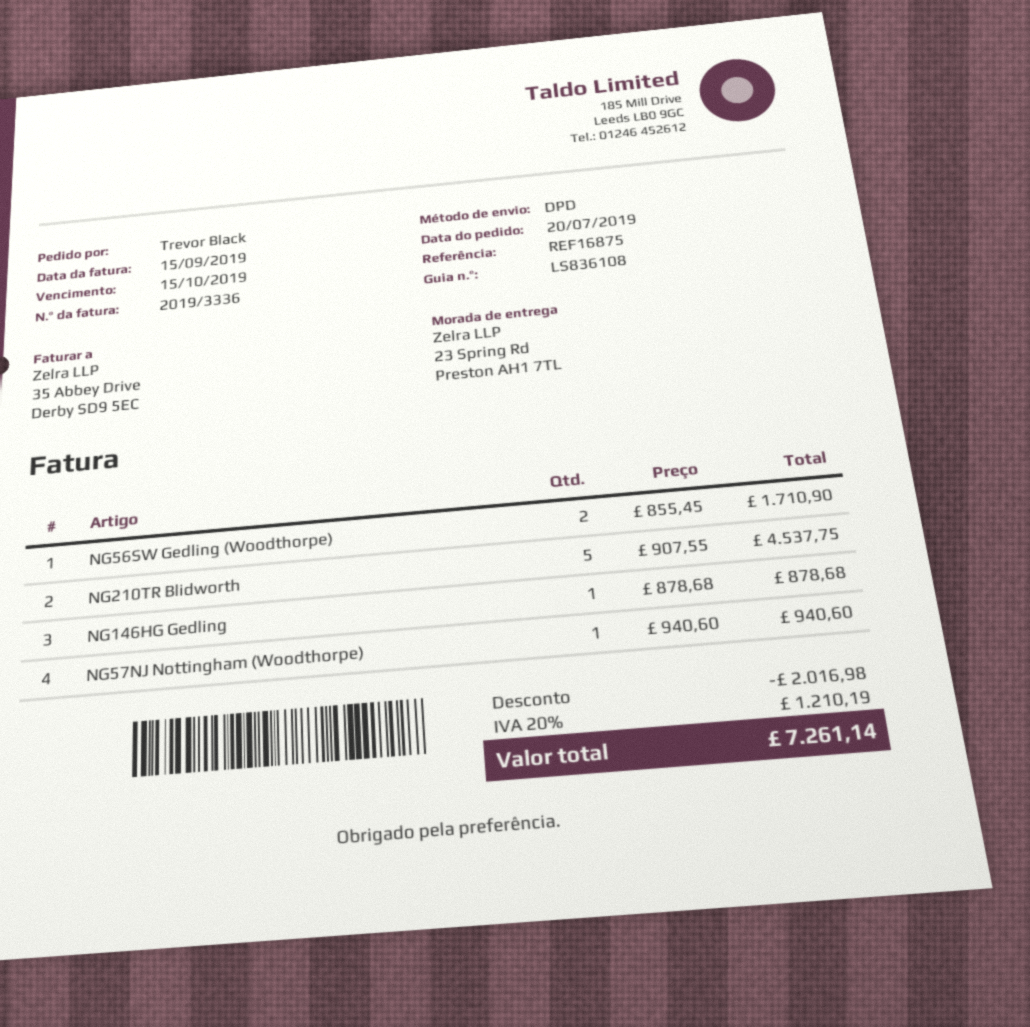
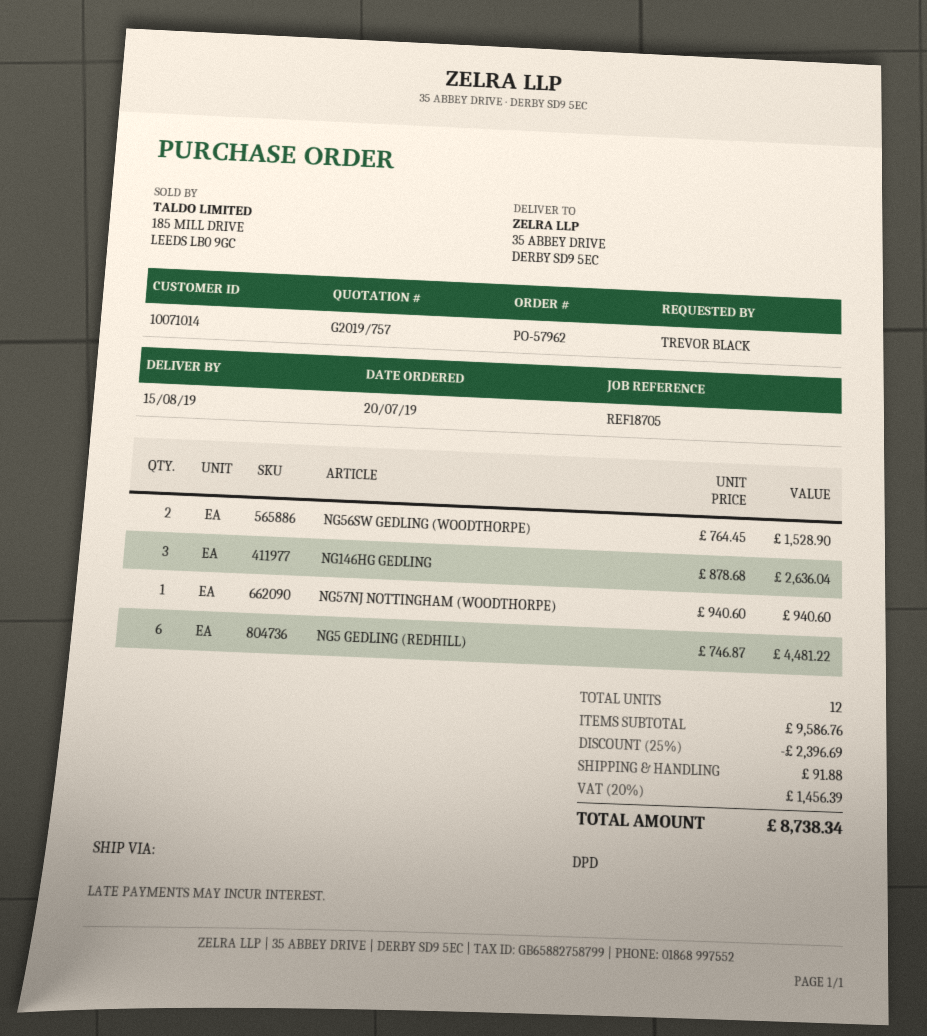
reference: REF16875 -> REF18705
ship to: 23 Spring Rd, Preston AH1 7TL -> 35 ABBEY DRIVE, DERBY SD9 5EC
NG56SW Gedling (Woodthorpe): 2 x 855.45 = 1710.90 -> 2 x 764.45 = 1528.90
NG210TR Blidworth: 5 x 907.55 = 4537.75 -> none
NG146HG Gedling: 1 x 878.68 = 878.68 -> 3 x 878.68 = 2636.04
NG5 GEDLING (REDHILL): none -> 6 x 746.87 = 4481.22
discount: 2016.98 -> 2396.69
shipping: none -> 91.88
tax: 20% = 1210.19 -> 20% = 1456.39
total: 7261.14 -> 8738.34

